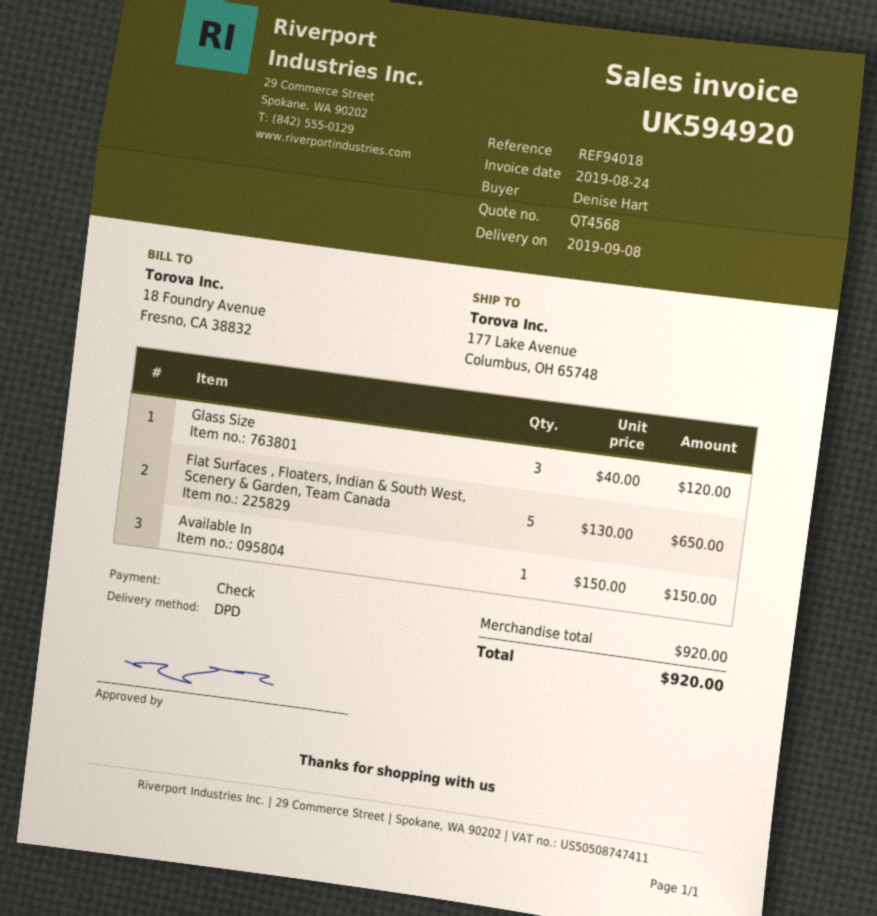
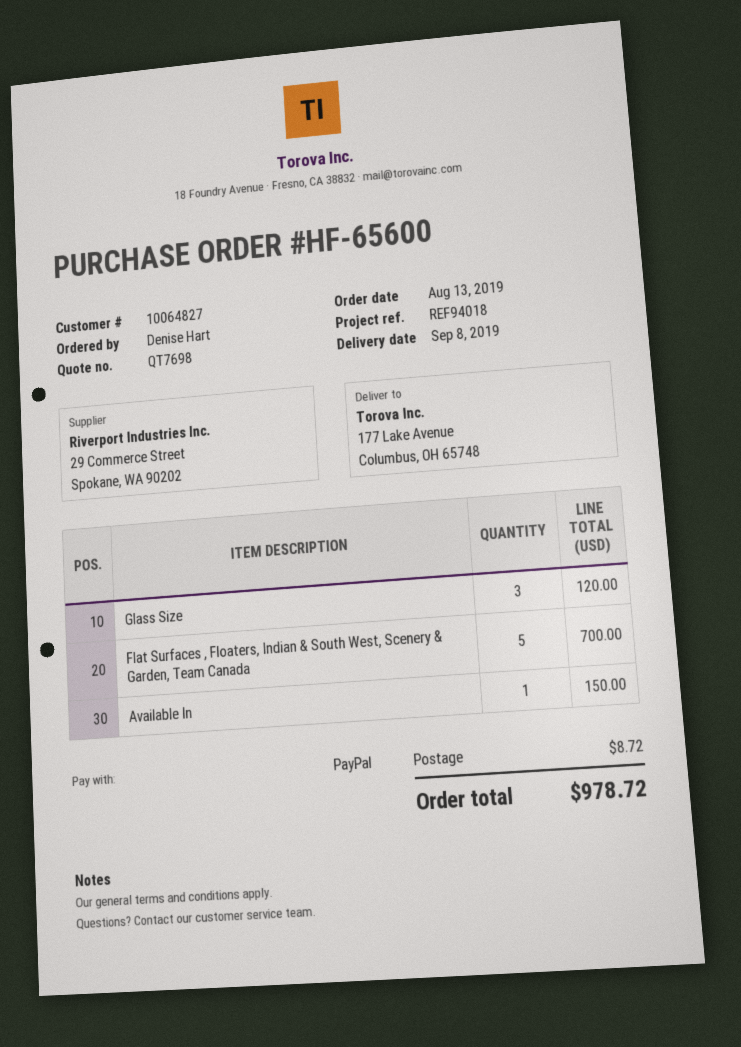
quote number: QT4568 -> QT7698
payment method: cheque -> PayPal
Flat Surfaces , Floaters, Indian & South West, Scenery & Garden, Team Canada: 5 for 650.00 -> 5 for 700.00
shipping: none -> 8.72
total: 920.00 -> 978.72

